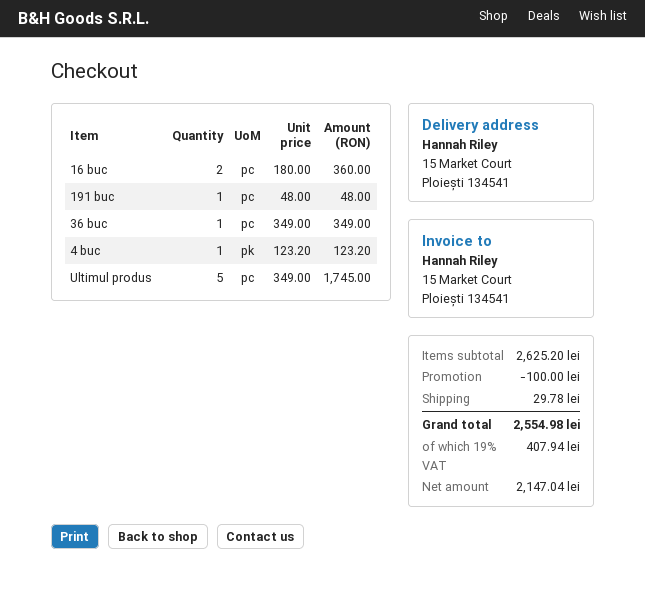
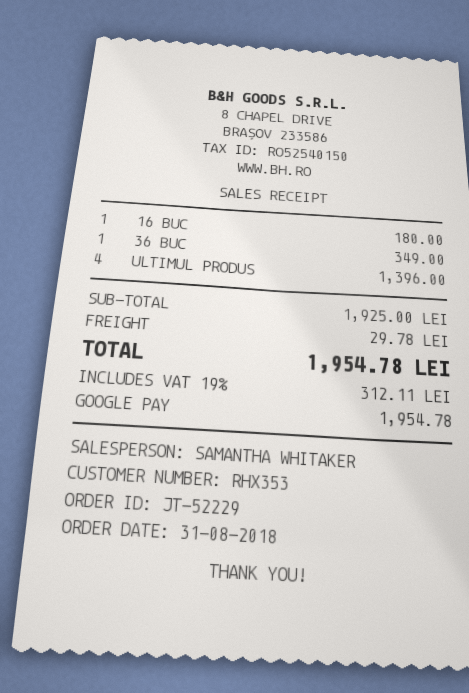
16 buc: 2 for 360.00 -> 1 for 180.00
191 buc: 1 for 48.00 -> none
4 buc: 1 for 123.20 -> none
Ultimul produs: 5 for 1745.00 -> 4 for 1396.00
subtotal: 2625.20 -> 1925.00
discount: 100.00 -> none
tax: 19% = 407.94 -> 19% = 312.11
total: 2554.98 -> 1954.78

